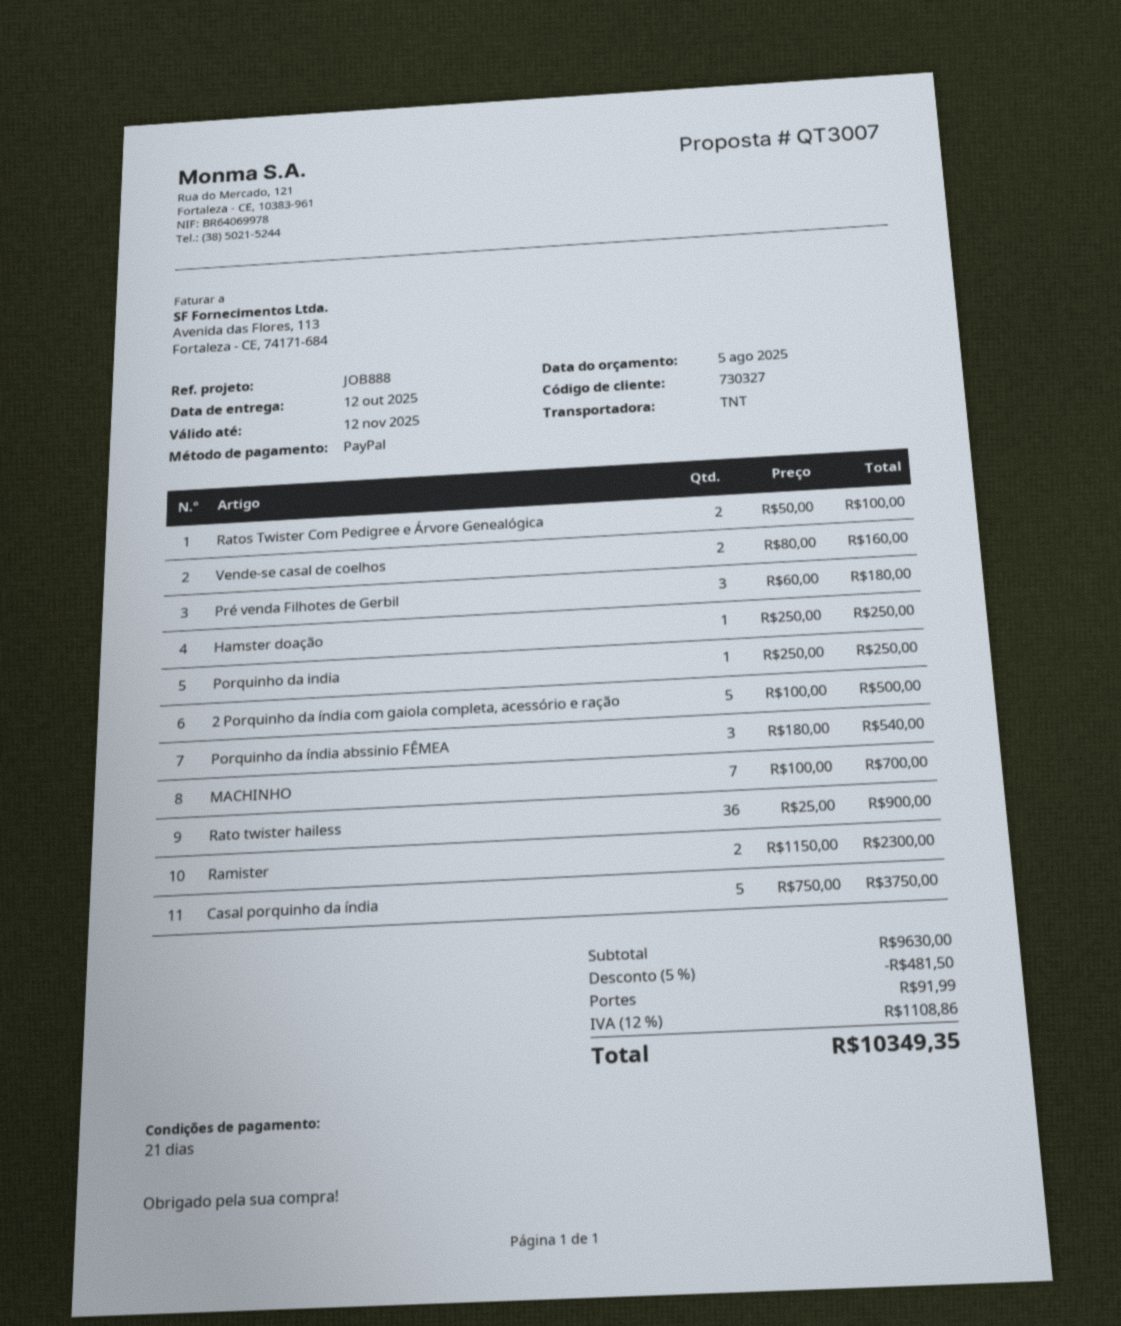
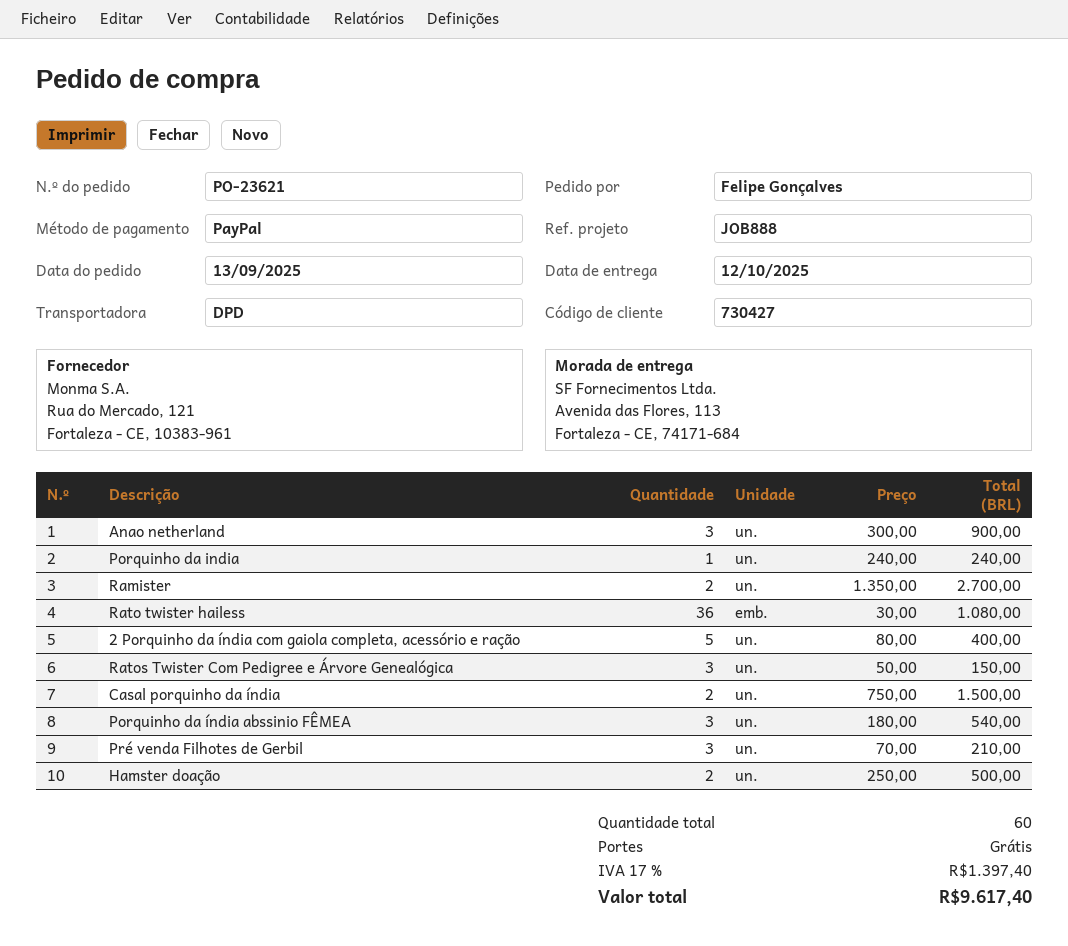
customer number: 730327 -> 730427
shipping method: TNT -> DPD
Ratos Twister Com Pedigree e Árvore Genealógica: 2 x 50.00 = 100.00 -> 3 x 50.00 = 150.00
Vende-se casal de coelhos: 2 x 80.00 = 160.00 -> none
Pré venda Filhotes de Gerbil: 3 x 60.00 = 180.00 -> 3 x 70.00 = 210.00
Hamster doação: 1 x 250.00 = 250.00 -> 2 x 250.00 = 500.00
Porquinho da india: 1 x 250.00 = 250.00 -> 1 x 240.00 = 240.00
2 Porquinho da índia com gaiola completa, acessório e ração: 5 x 100.00 = 500.00 -> 5 x 80.00 = 400.00
MACHINHO: 7 x 100.00 = 700.00 -> none
Rato twister hailess: 36 x 25.00 = 900.00 -> 36 x 30.00 = 1080.00
Ramister: 2 x 1150.00 = 2300.00 -> 2 x 1350.00 = 2700.00
Casal porquinho da índia: 5 x 750.00 = 3750.00 -> 2 x 750.00 = 1500.00
Anao netherland: none -> 3 x 300.00 = 900.00
discount: 5% = 481.50 -> none
shipping: 91.99 -> 0.00
tax: 12% = 1108.86 -> 17% = 1397.40
total: 10349.35 -> 9617.40

